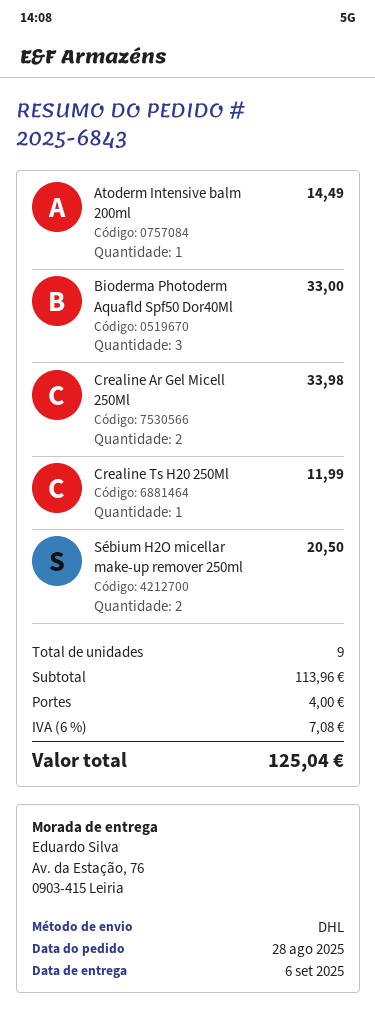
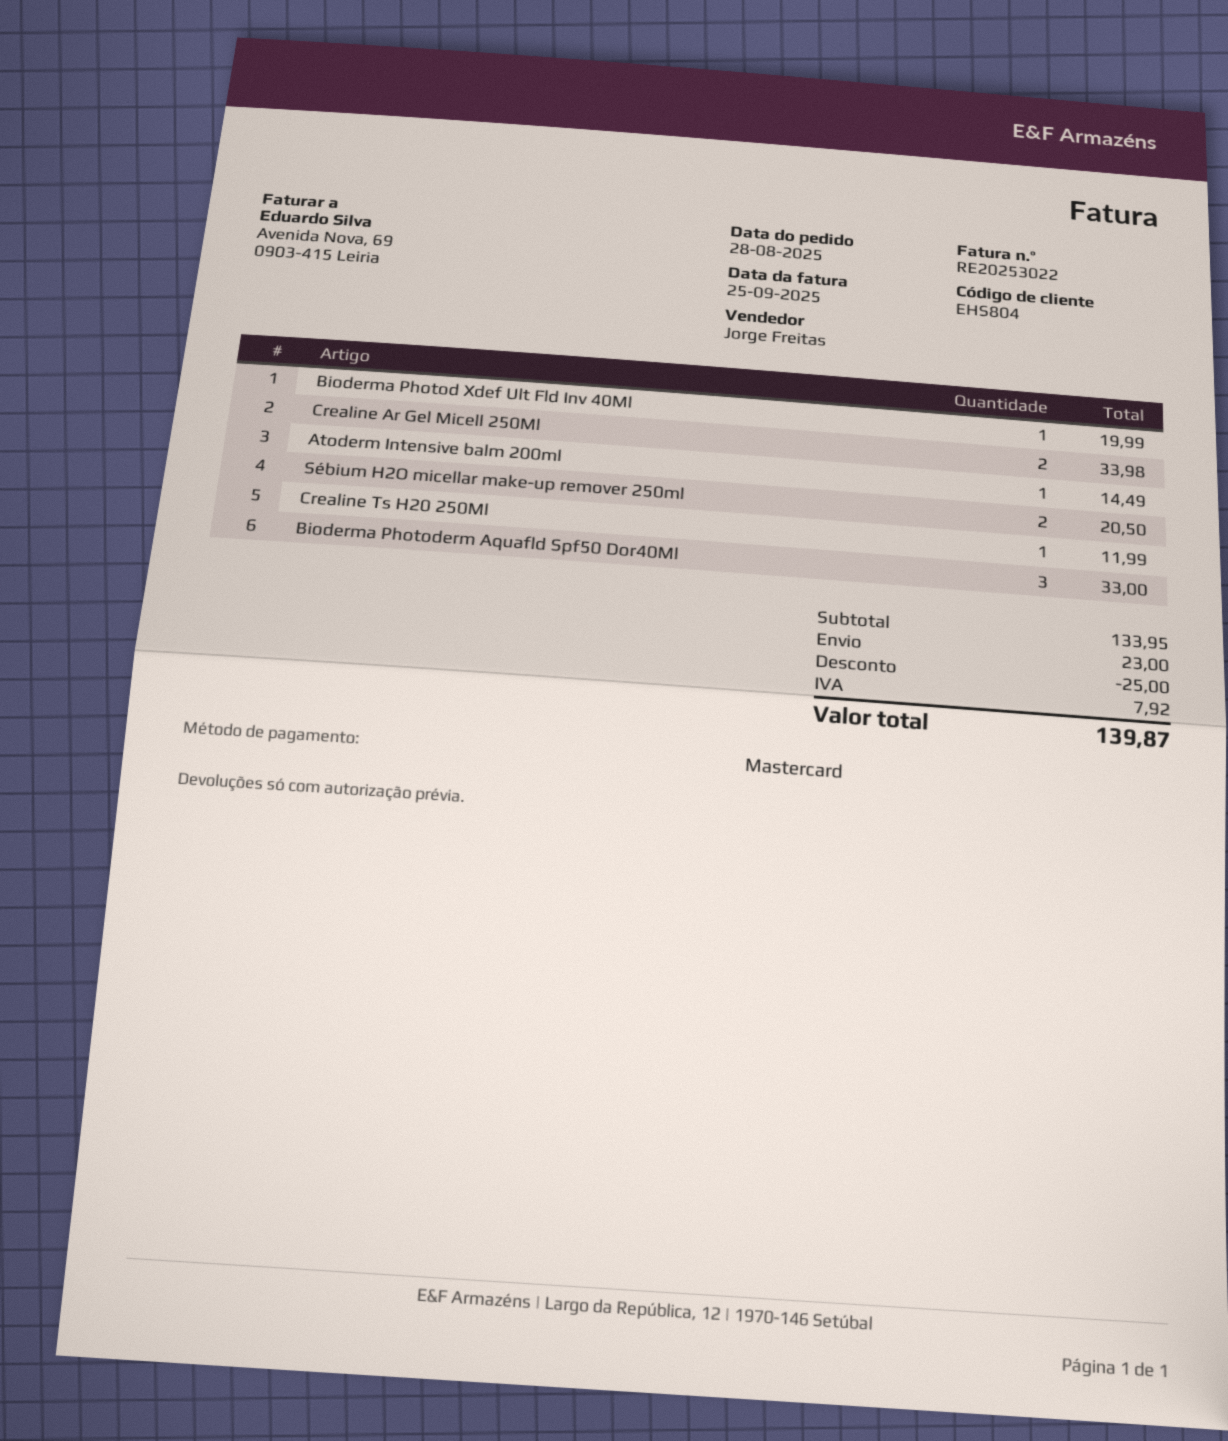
Bioderma Photod Xdef Ult Fld Inv 40Ml: none -> 1 for 19.99
subtotal: 113.96 -> 133.95
discount: none -> 25.00
shipping: 4.00 -> 23.00
tax: 7.08 -> 7.92
total: 125.04 -> 139.87

